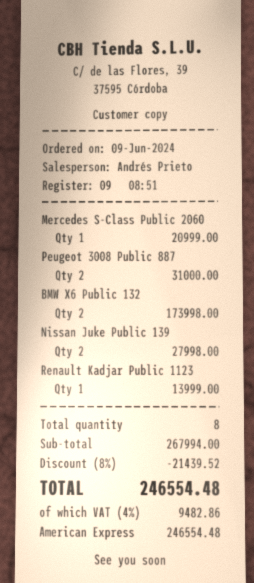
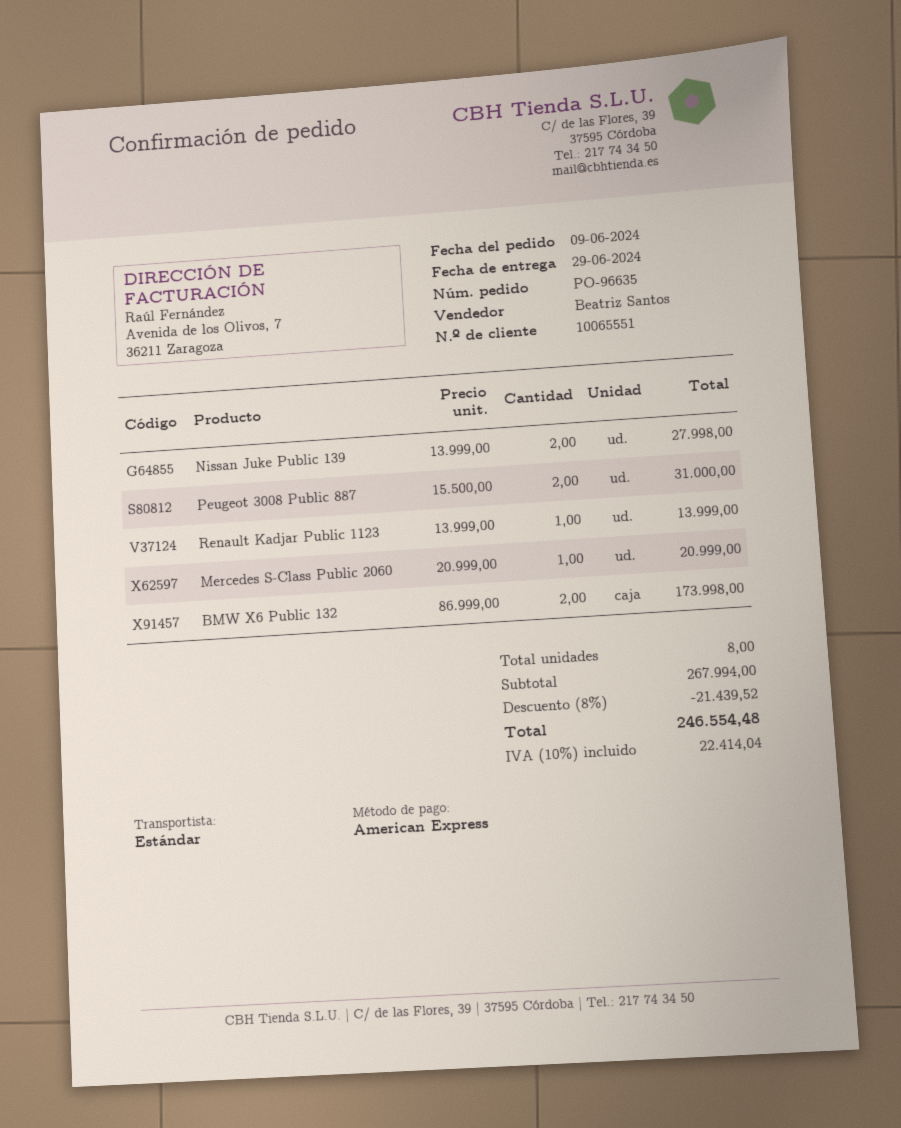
sales rep: Andrés Prieto -> Beatriz Santos
tax: 4% = 9482.86 -> 10% = 22414.04

